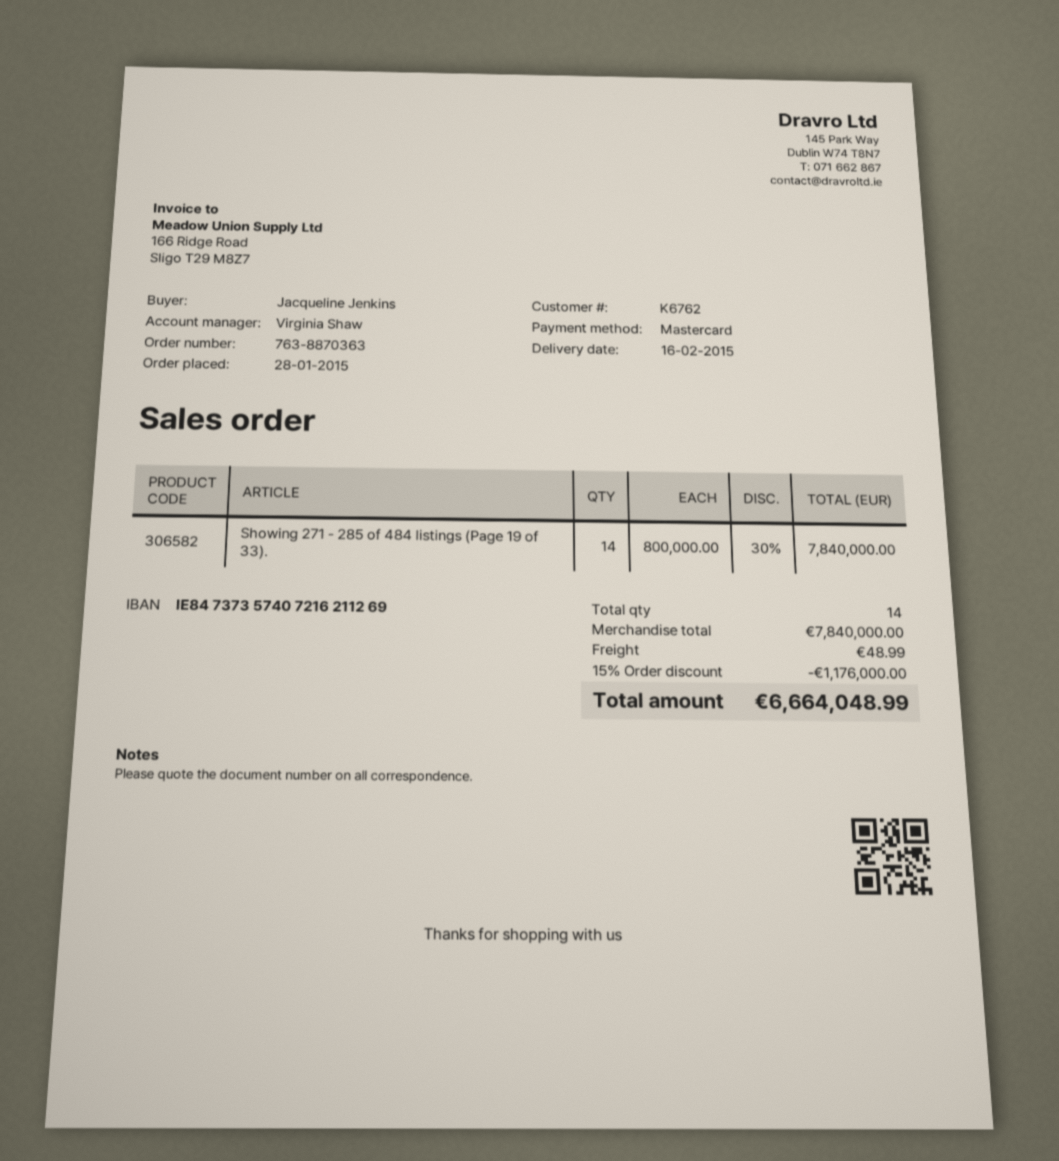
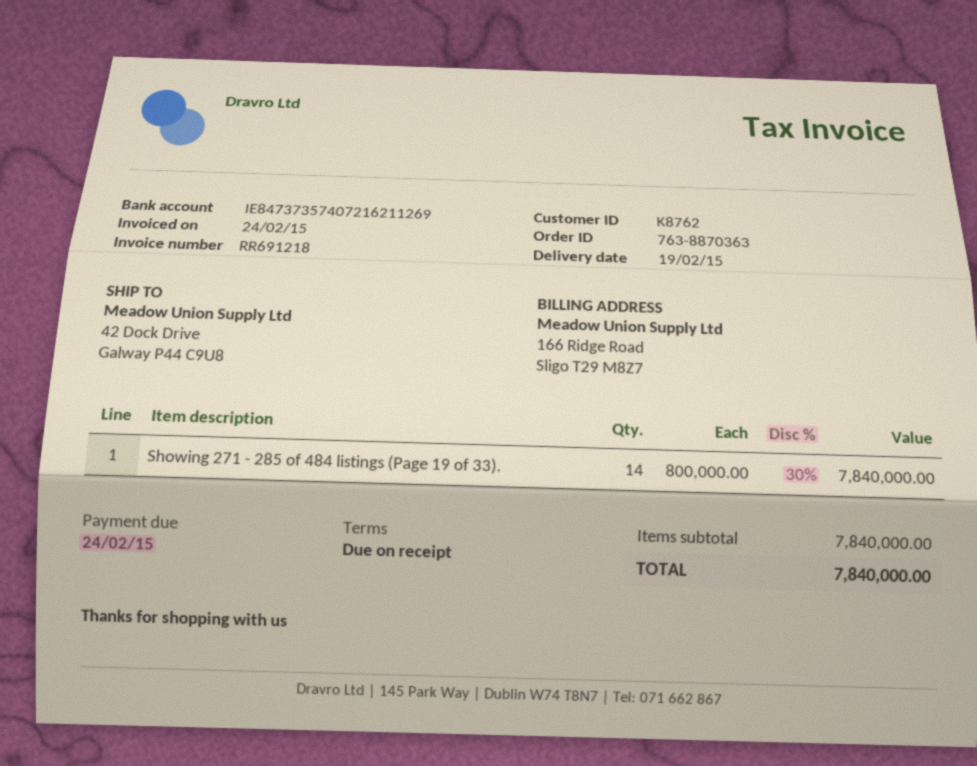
delivery date: 2015-02-16 -> 2015-02-19
customer number: K6762 -> K8762
discount: 15% = 1176000.00 -> none
shipping: 48.99 -> none
total: 6664048.99 -> 7840000.00

